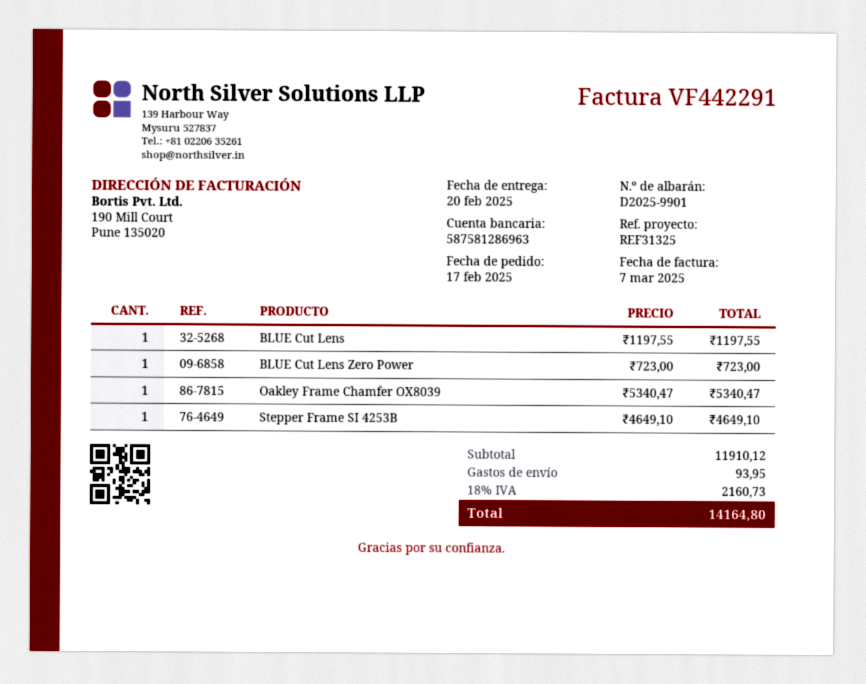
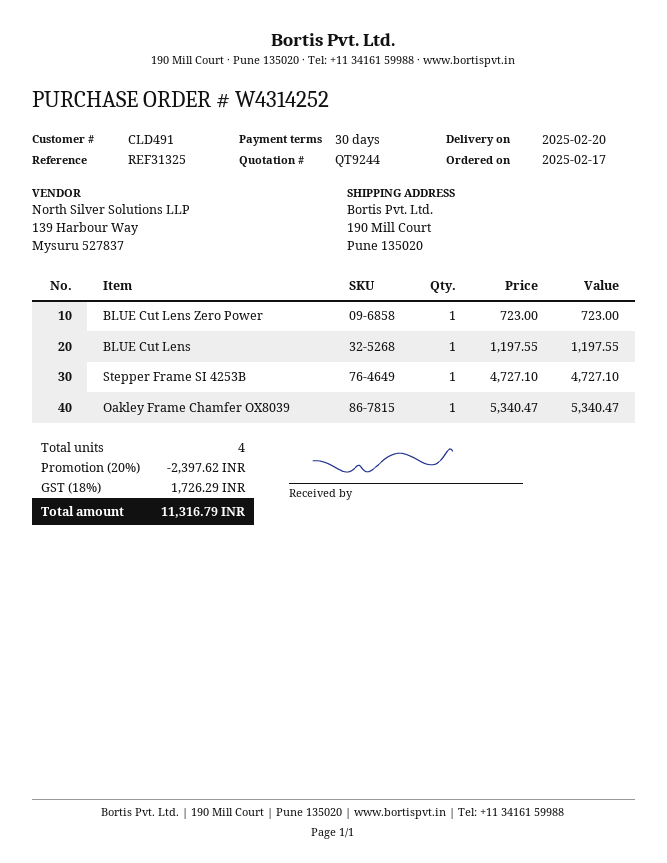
Stepper Frame SI 4253B: 1 x 4649.10 = 4649.10 -> 1 x 4727.10 = 4727.10
discount: none -> 20% = 2397.62
shipping: 93.95 -> none
tax: 18% = 2160.73 -> 18% = 1726.29
total: 14164.80 -> 11316.79

